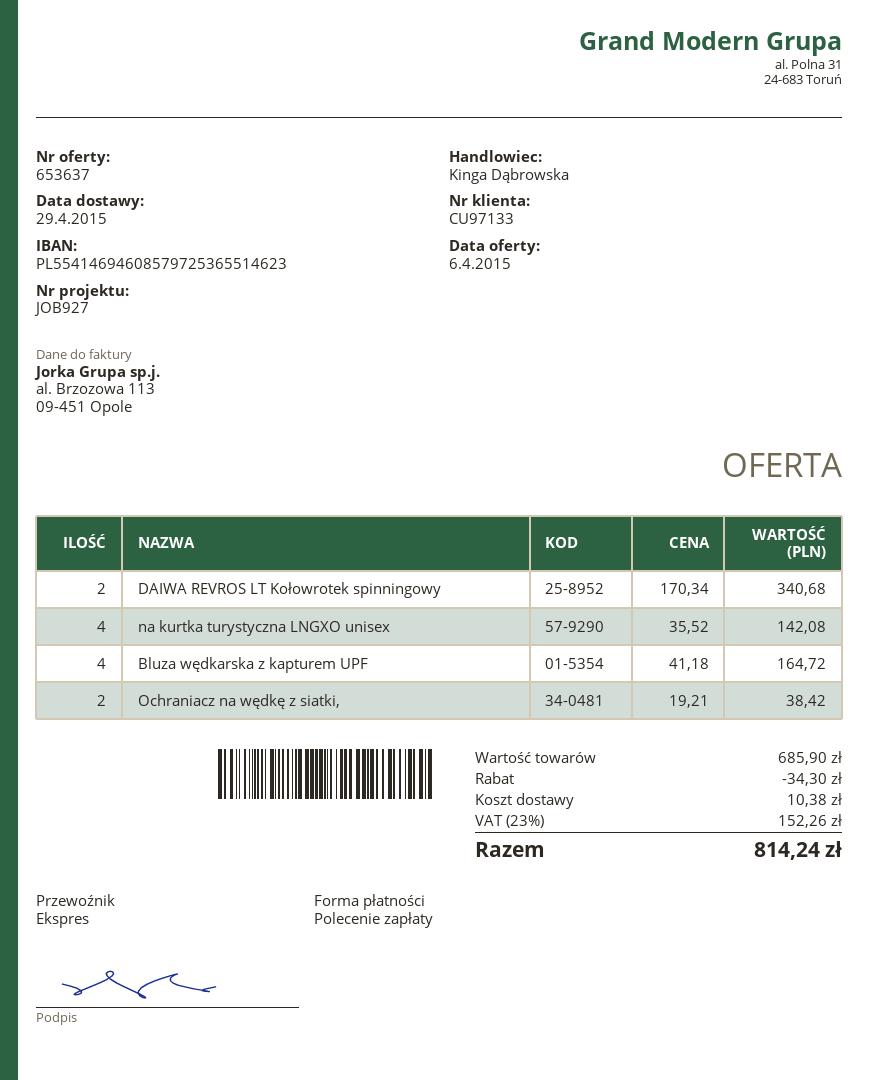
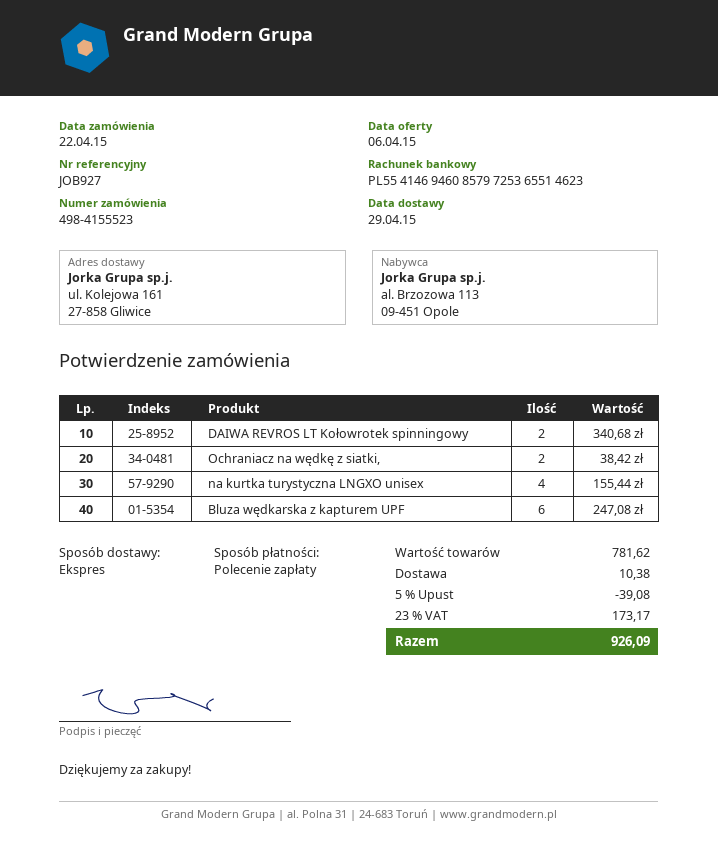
na kurtka turystyczna LNGXO unisex: 4 for 142.08 -> 4 for 155.44
Bluza wędkarska z kapturem UPF: 4 for 164.72 -> 6 for 247.08
subtotal: 685.90 -> 781.62
discount: 34.30 -> 39.08
tax: 23% = 152.26 -> 23% = 173.17
total: 814.24 -> 926.09

